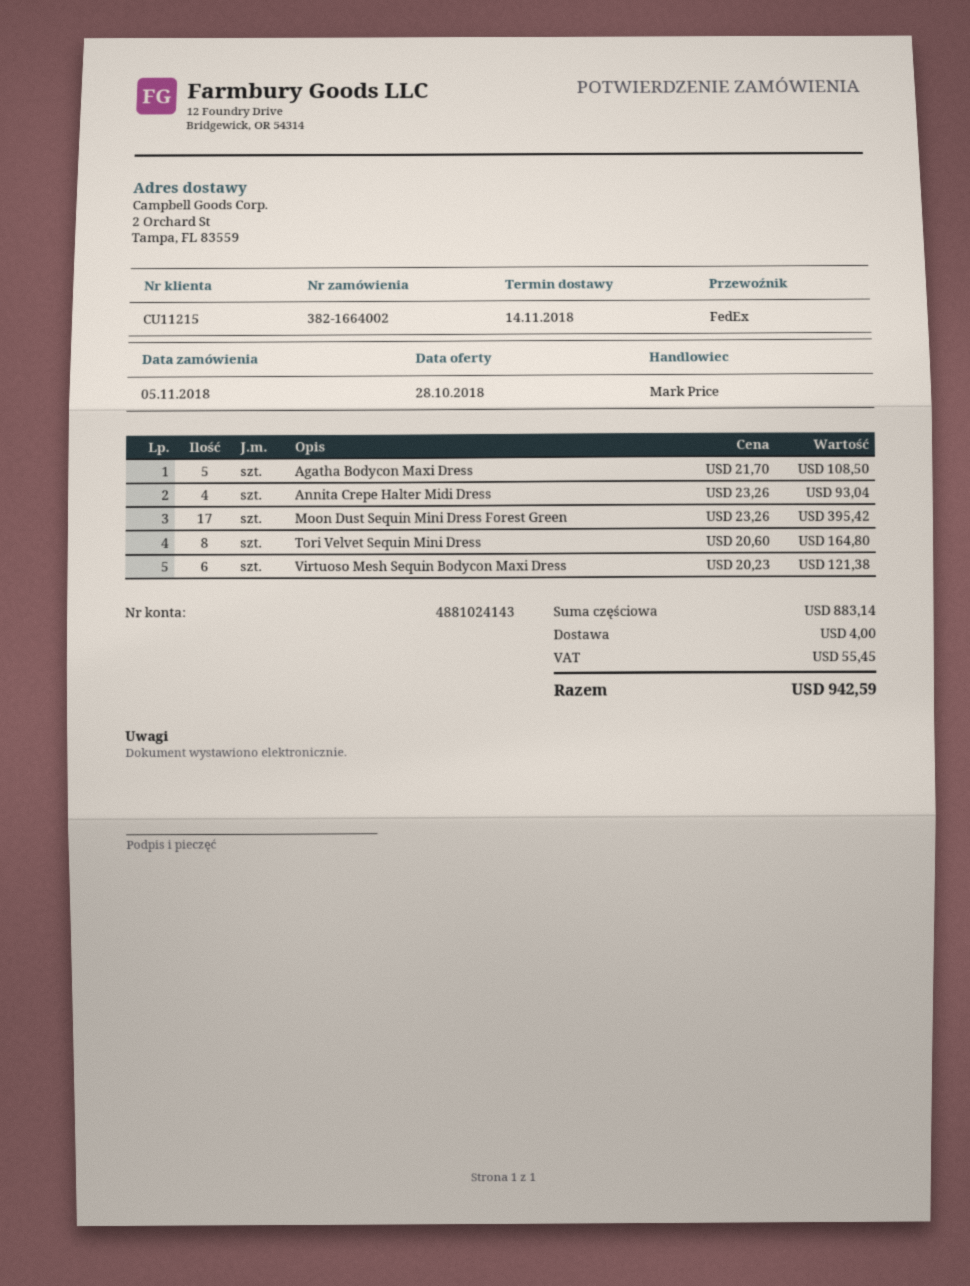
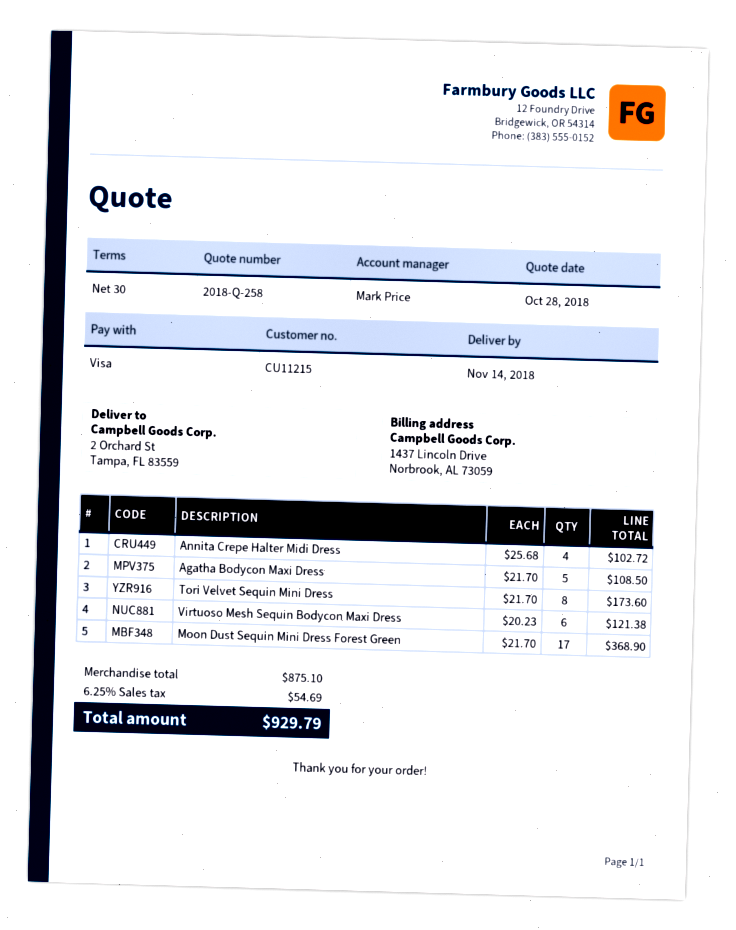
Annita Crepe Halter Midi Dress: 4 x 23.26 = 93.04 -> 4 x 25.68 = 102.72
Moon Dust Sequin Mini Dress Forest Green: 17 x 23.26 = 395.42 -> 17 x 21.70 = 368.90
Tori Velvet Sequin Mini Dress: 8 x 20.60 = 164.80 -> 8 x 21.70 = 173.60
subtotal: 883.14 -> 875.10
shipping: 4.00 -> none
tax: 55.45 -> 54.69
total: 942.59 -> 929.79

